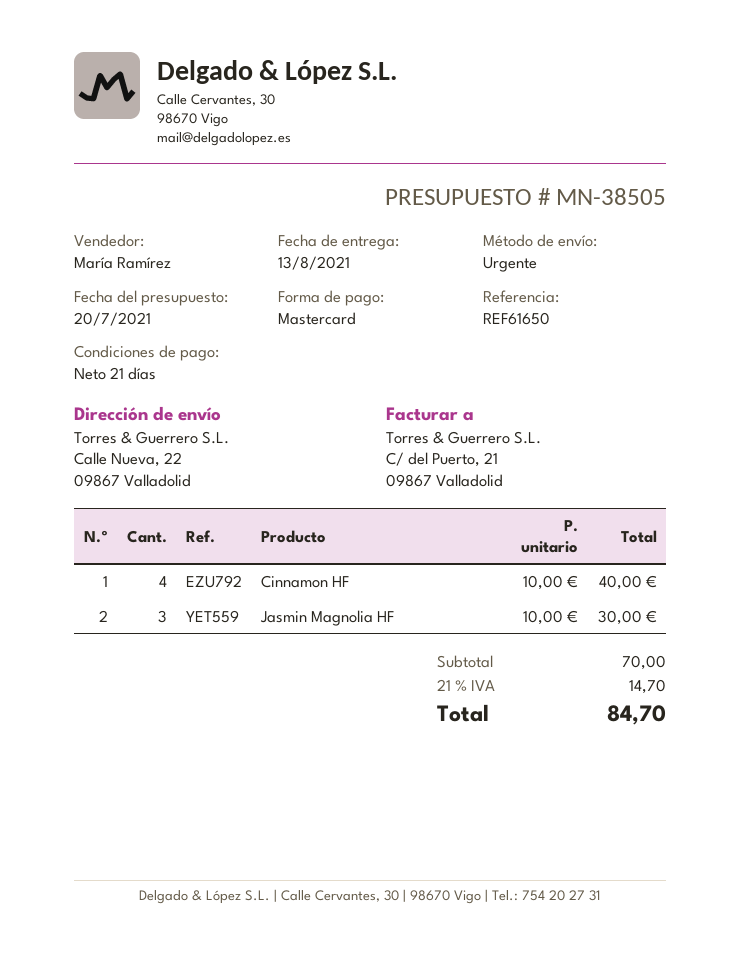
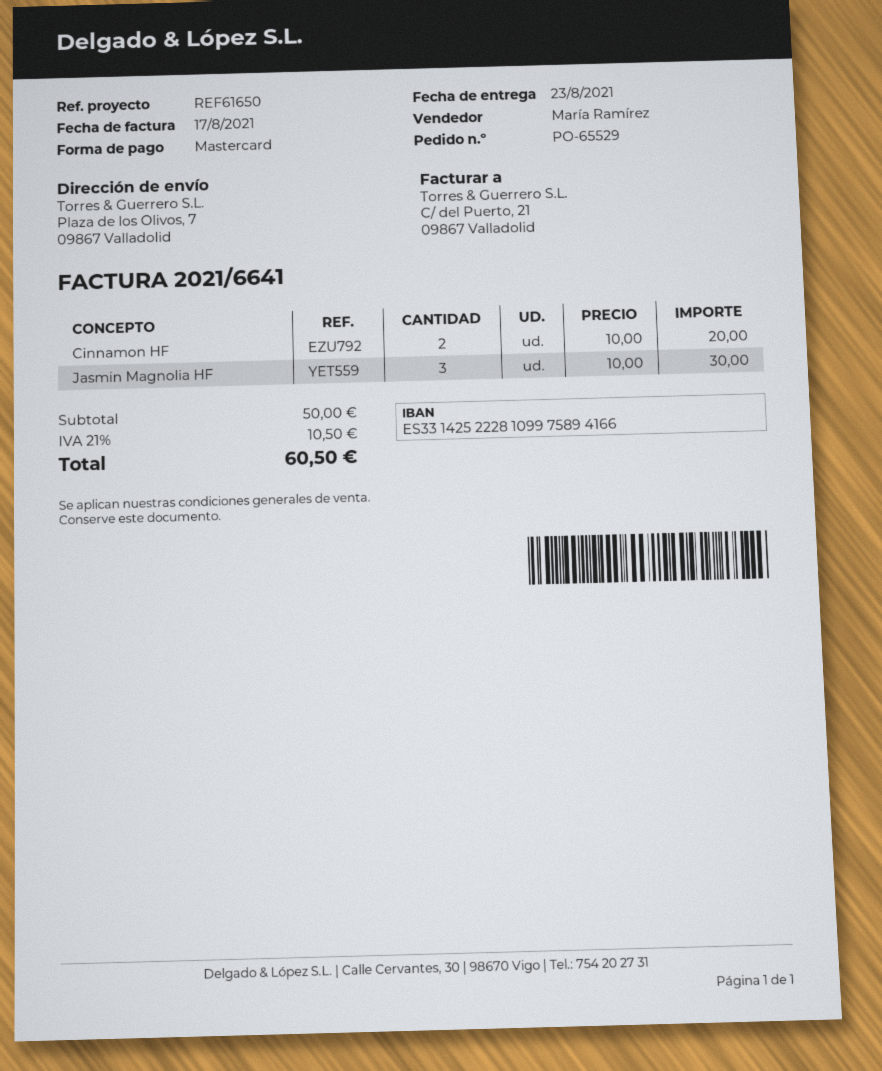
delivery date: 2021-08-13 -> 2021-08-23
ship to: Calle Nueva, 22, 09867 Valladolid -> Plaza de los Olivos, 7, 09867 Valladolid
Cinnamon HF: 4 x 10.00 = 40.00 -> 2 x 10.00 = 20.00
subtotal: 70.00 -> 50.00
tax: 21% = 14.70 -> 21% = 10.50
total: 84.70 -> 60.50

